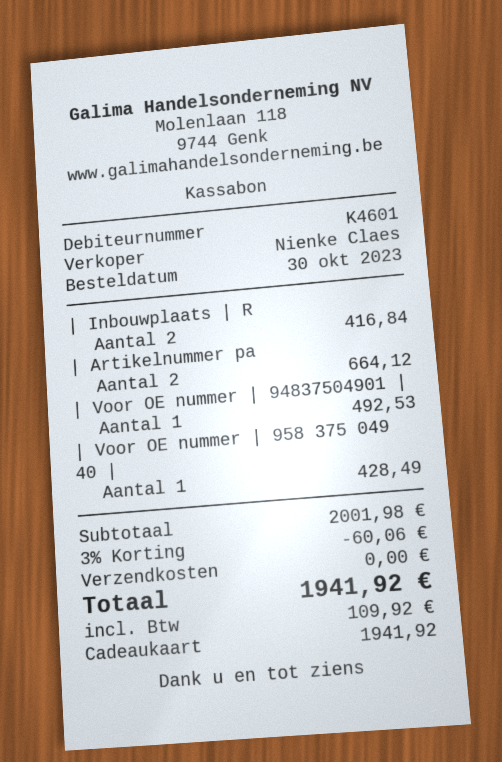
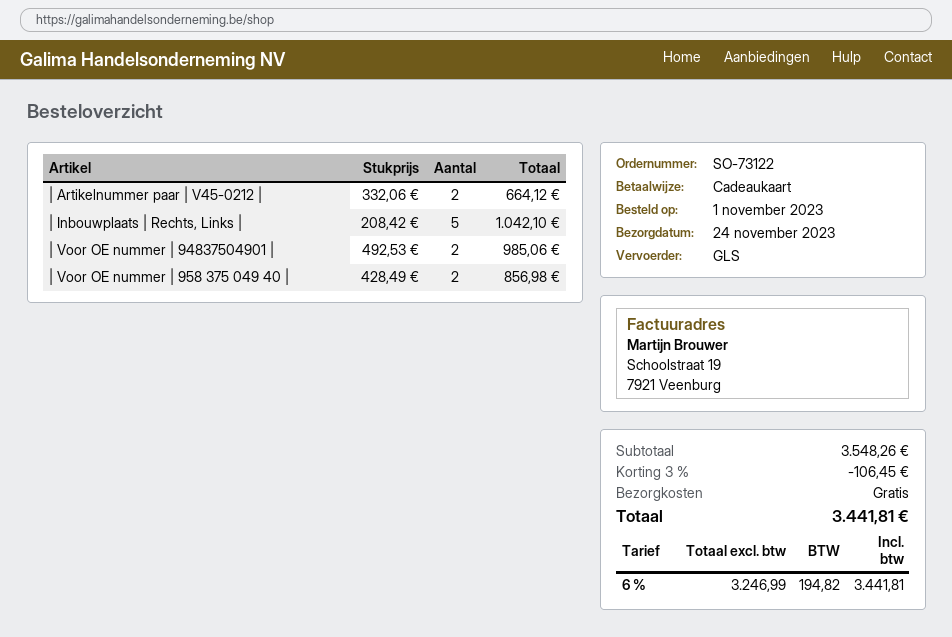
order date: 2023-10-30 -> 2023-11-01
| Inbouwplaats | R: 2 for 416.84 -> 5 for 1042.10
| Voor OE nummer | 94837504901 |: 1 for 492.53 -> 2 for 985.06
| Voor OE nummer | 958 375 049 40 |: 1 for 428.49 -> 2 for 856.98
subtotal: 2001.98 -> 3548.26
discount: 3% = 60.06 -> 3% = 106.45
tax: 109.92 -> 194.82
total: 1941.92 -> 3441.81

